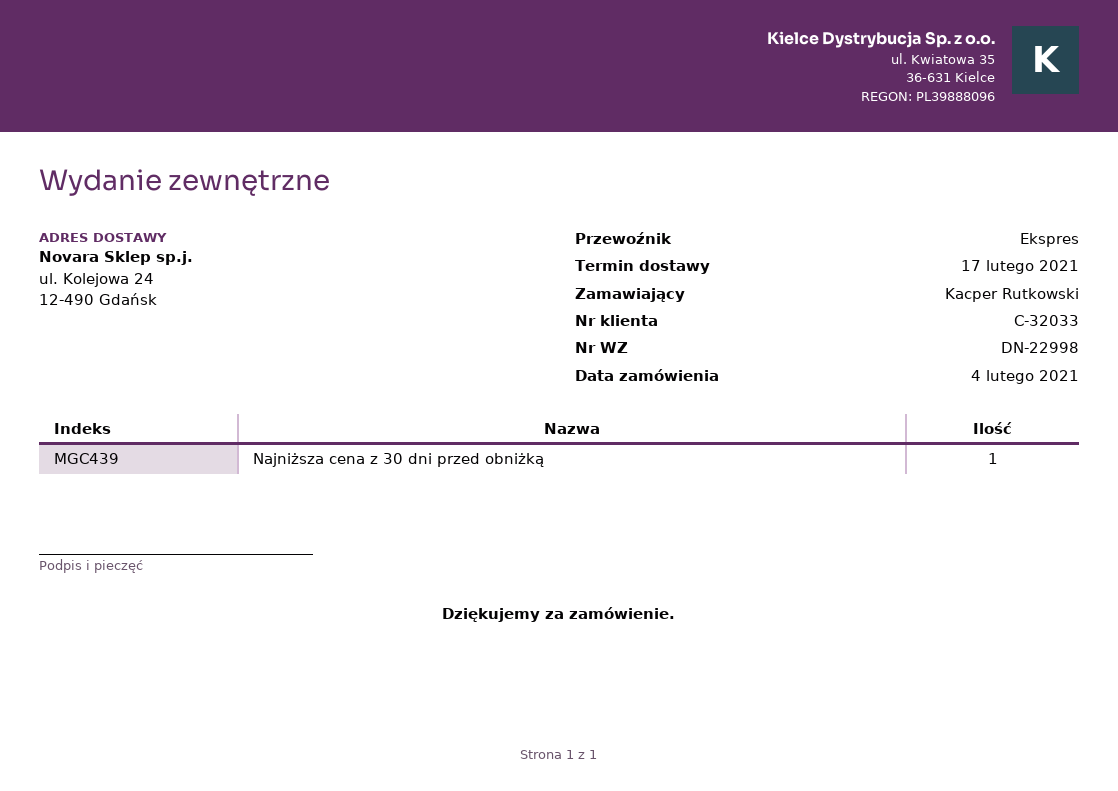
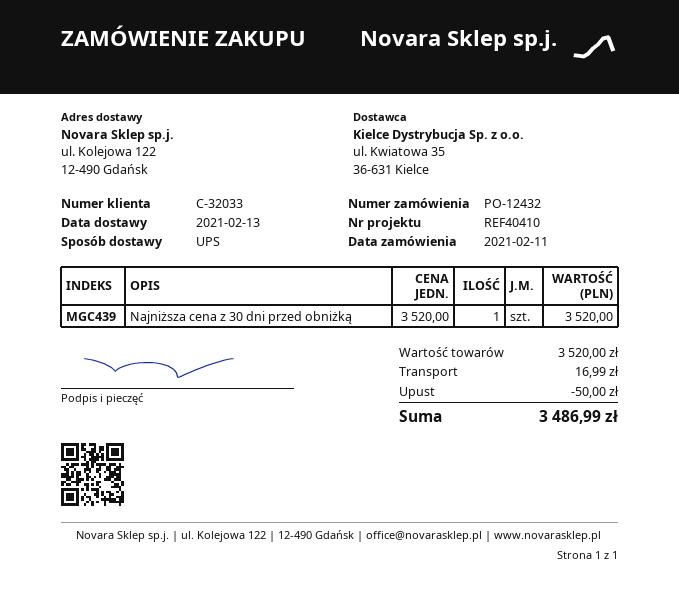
order date: 2021-02-04 -> 2021-02-11
delivery date: 2021-02-17 -> 2021-02-13
shipping method: express -> UPS
ship to: ul. Kolejowa 24, 12-490 Gdańsk -> ul. Kolejowa 122, 12-490 Gdańsk

